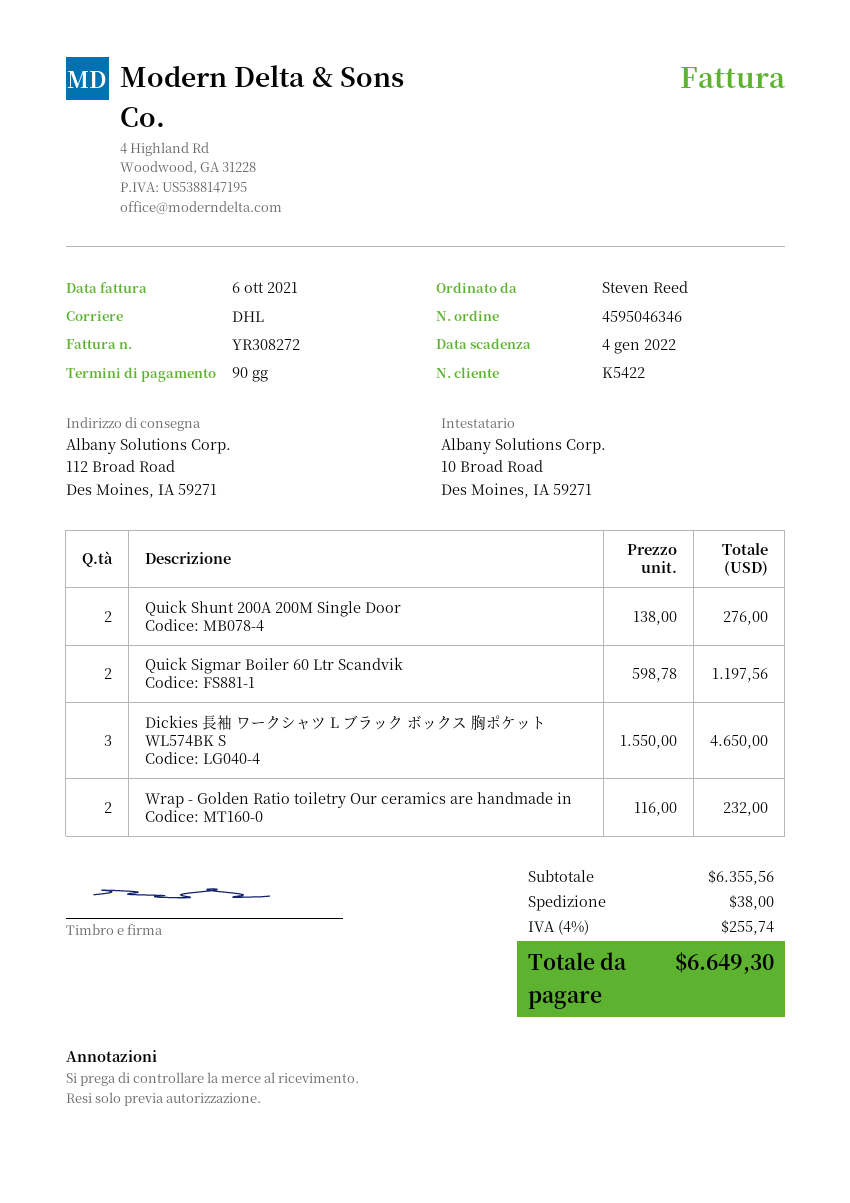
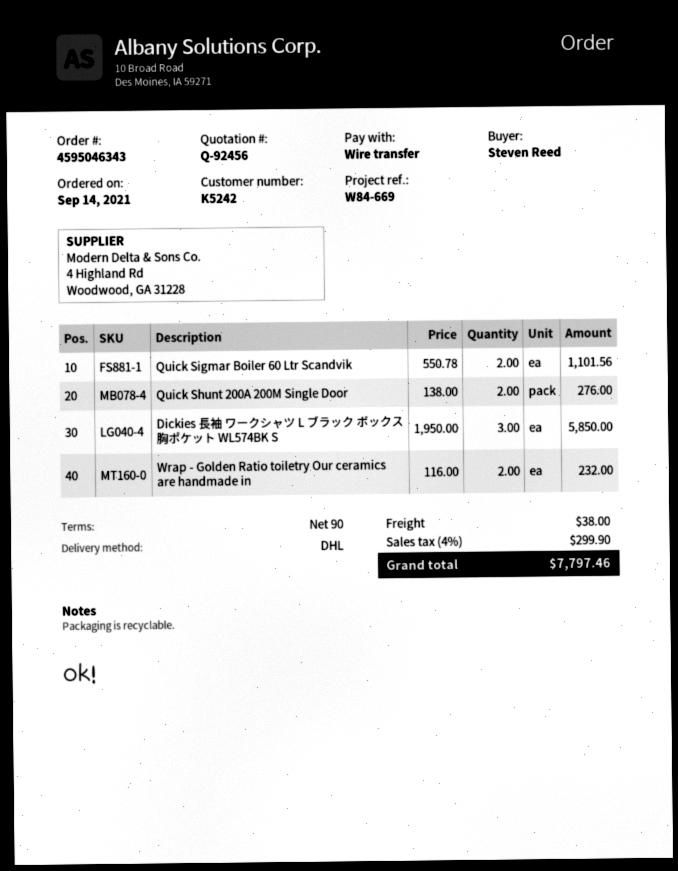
order number: 4595046346 -> 4595046343
customer number: K5422 -> K5242
Quick Sigmar Boiler 60 Ltr Scandvik: 2 x 598.78 = 1197.56 -> 2 x 550.78 = 1101.56
Dickies 長袖 ワークシャツ L ブラック ボックス 胸ポケット WL574BK S: 3 x 1550.00 = 4650.00 -> 3 x 1950.00 = 5850.00
tax: 4% = 255.74 -> 4% = 299.90
total: 6649.30 -> 7797.46

